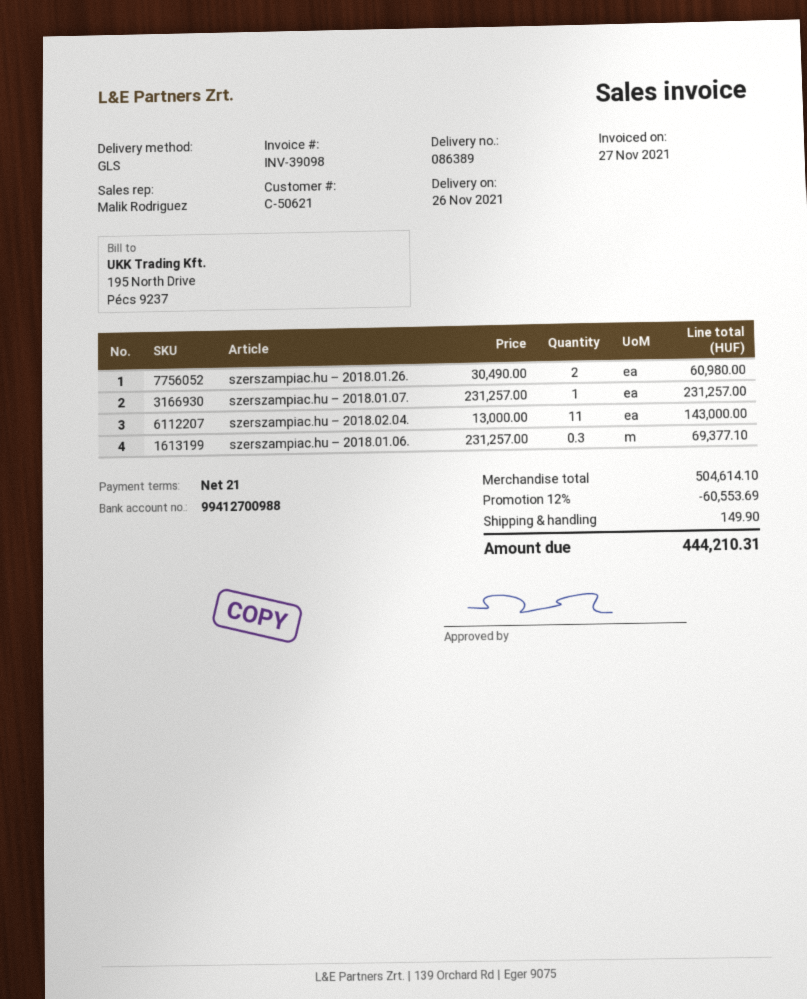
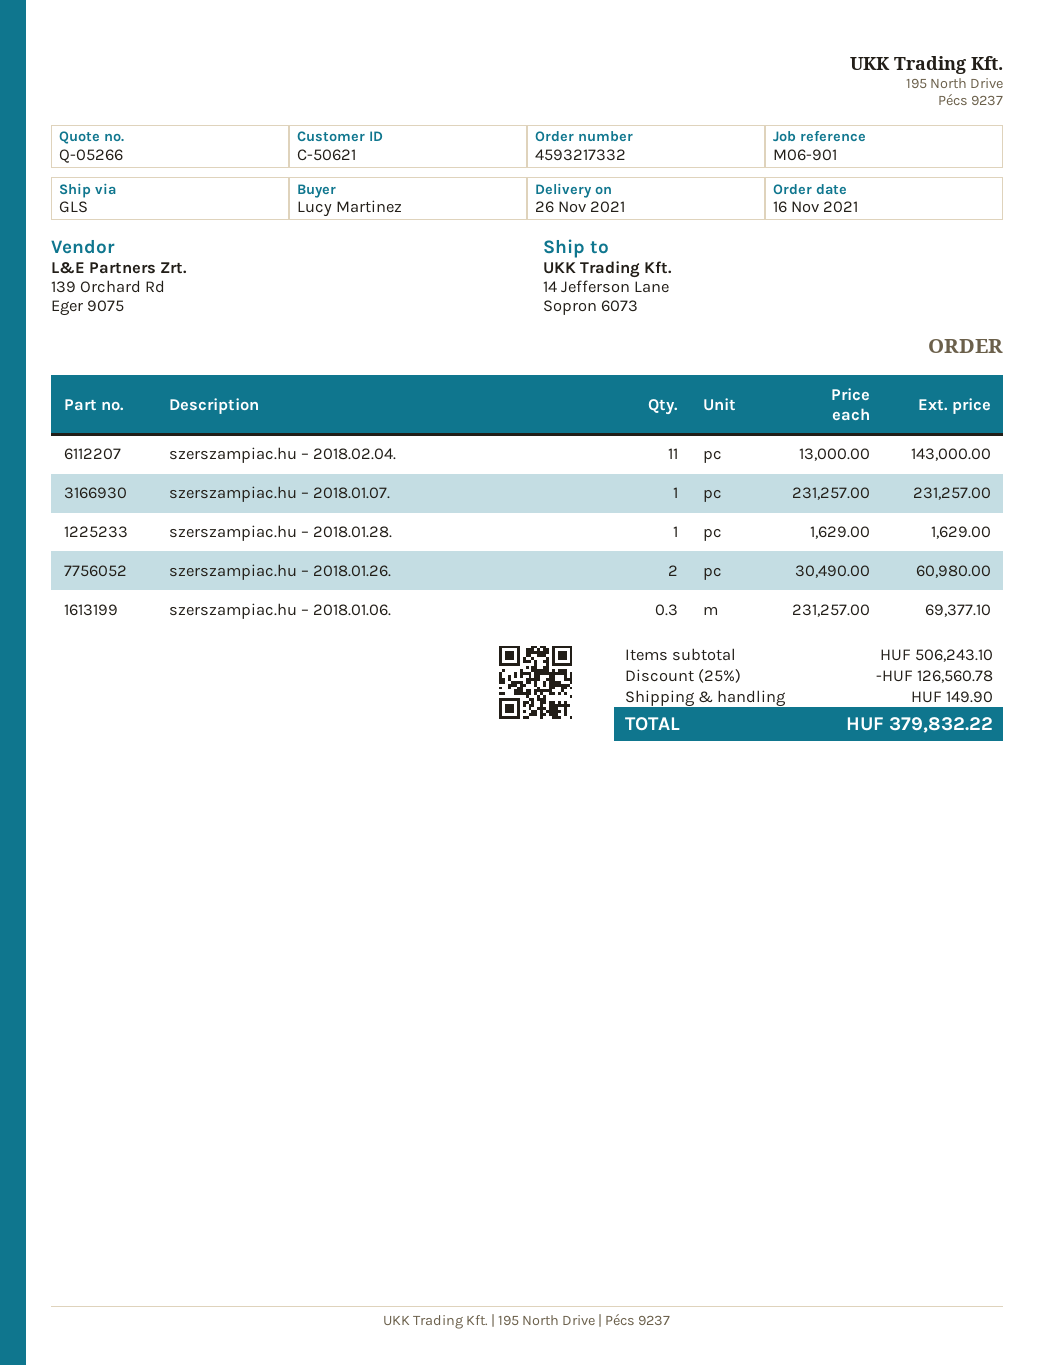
szerszampiac.hu – 2018.01.28.: none -> 1 x 1629.00 = 1629.00
subtotal: 504614.10 -> 506243.10
discount: 12% = 60553.69 -> 25% = 126560.78
total: 444210.31 -> 379832.22

